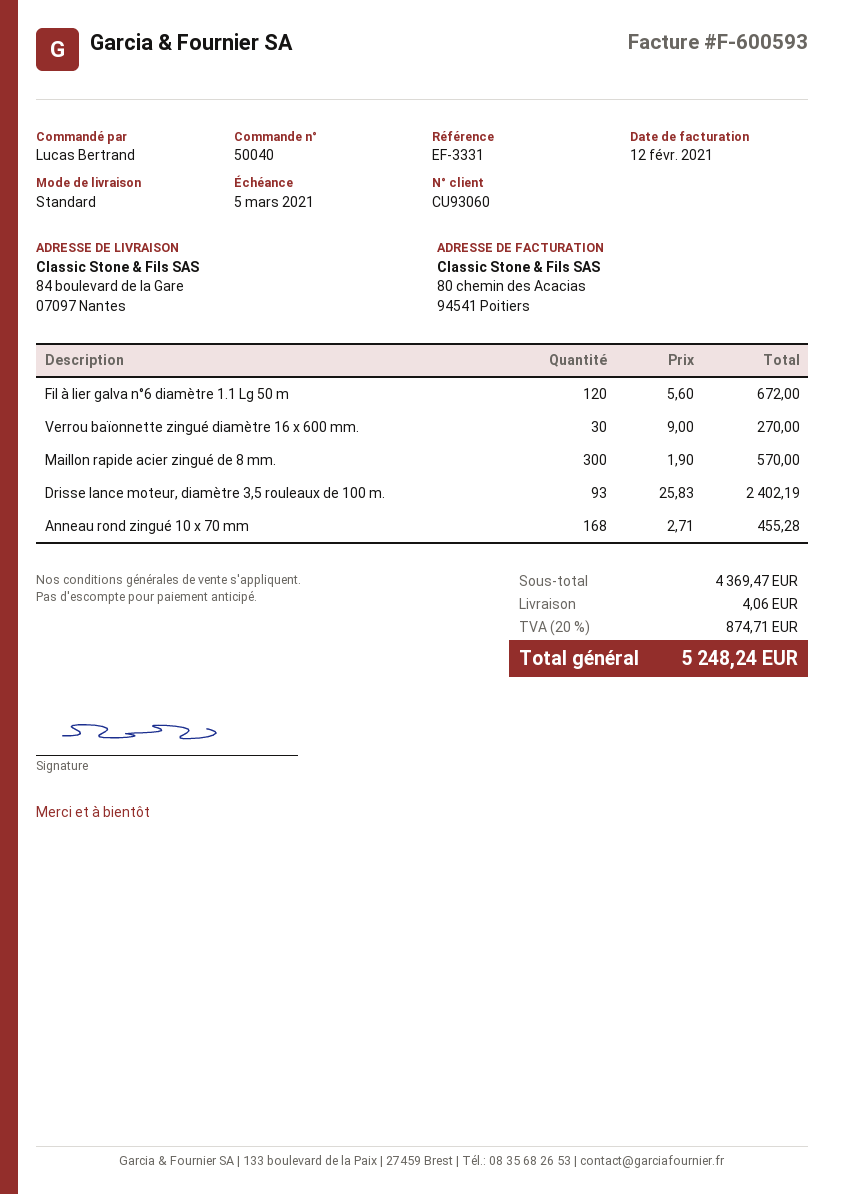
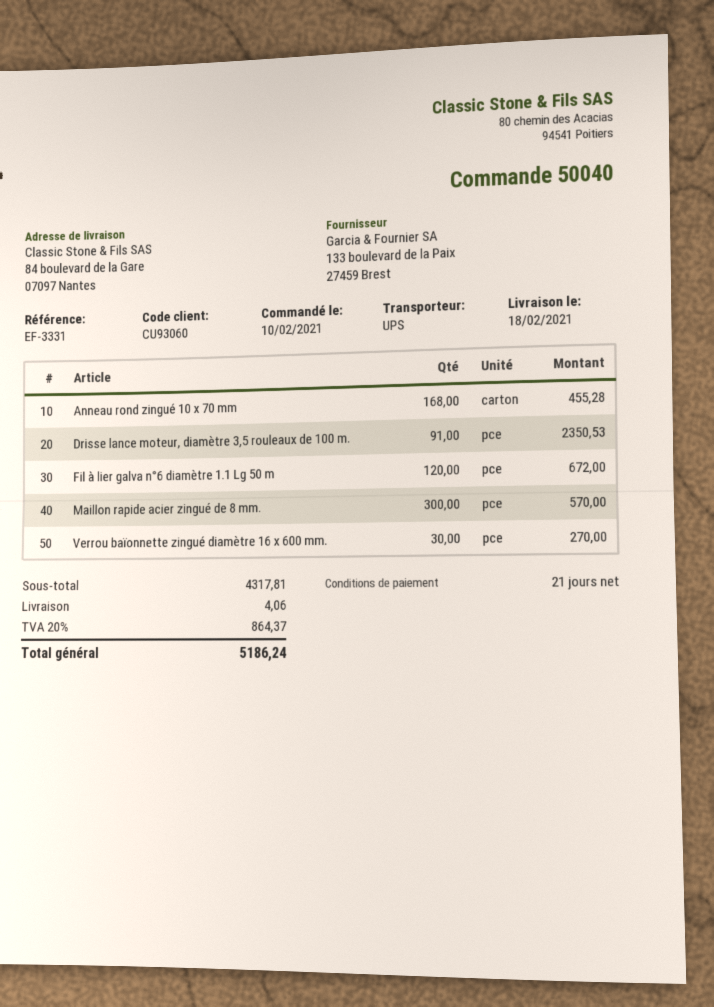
shipping method: standard -> UPS
Drisse lance moteur, diamètre 3,5 rouleaux de 100 m.: 93 for 2402.19 -> 91 for 2350.53
subtotal: 4369.47 -> 4317.81
tax: 20% = 874.71 -> 20% = 864.37
total: 5248.24 -> 5186.24

